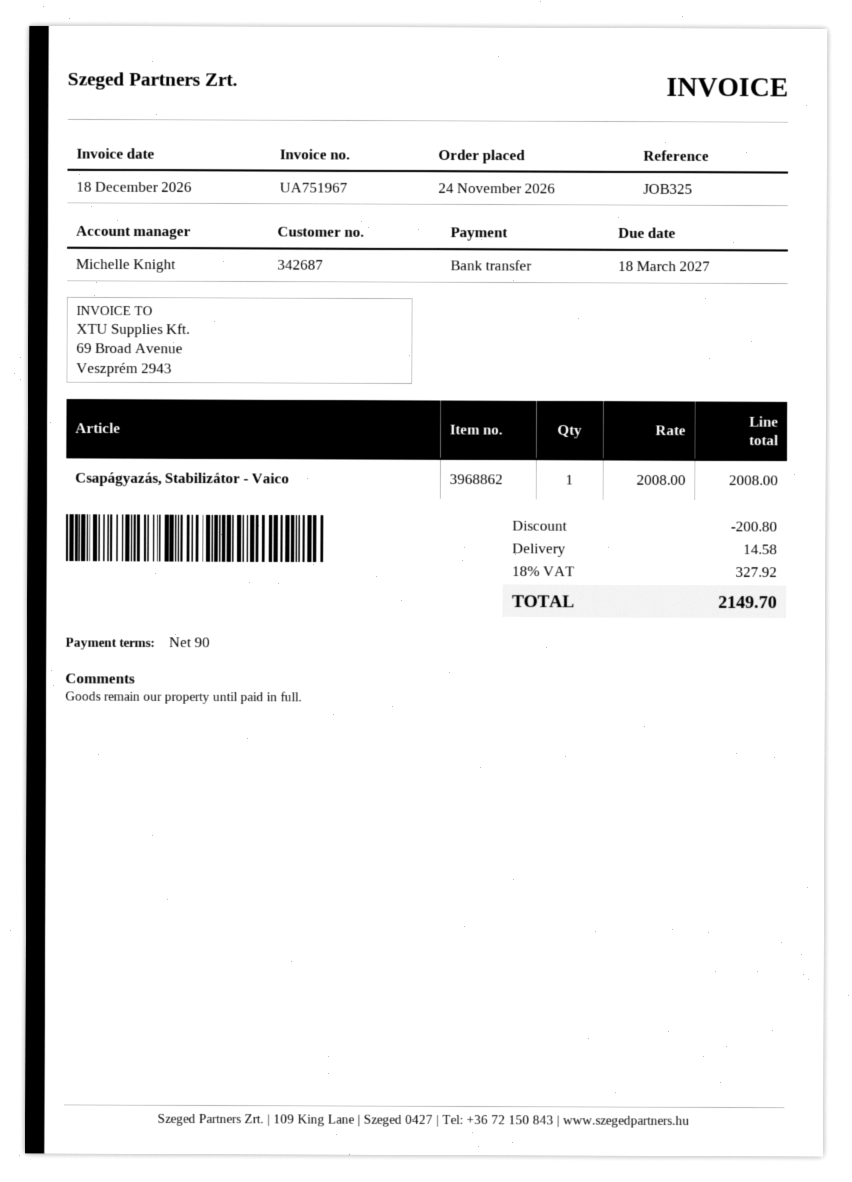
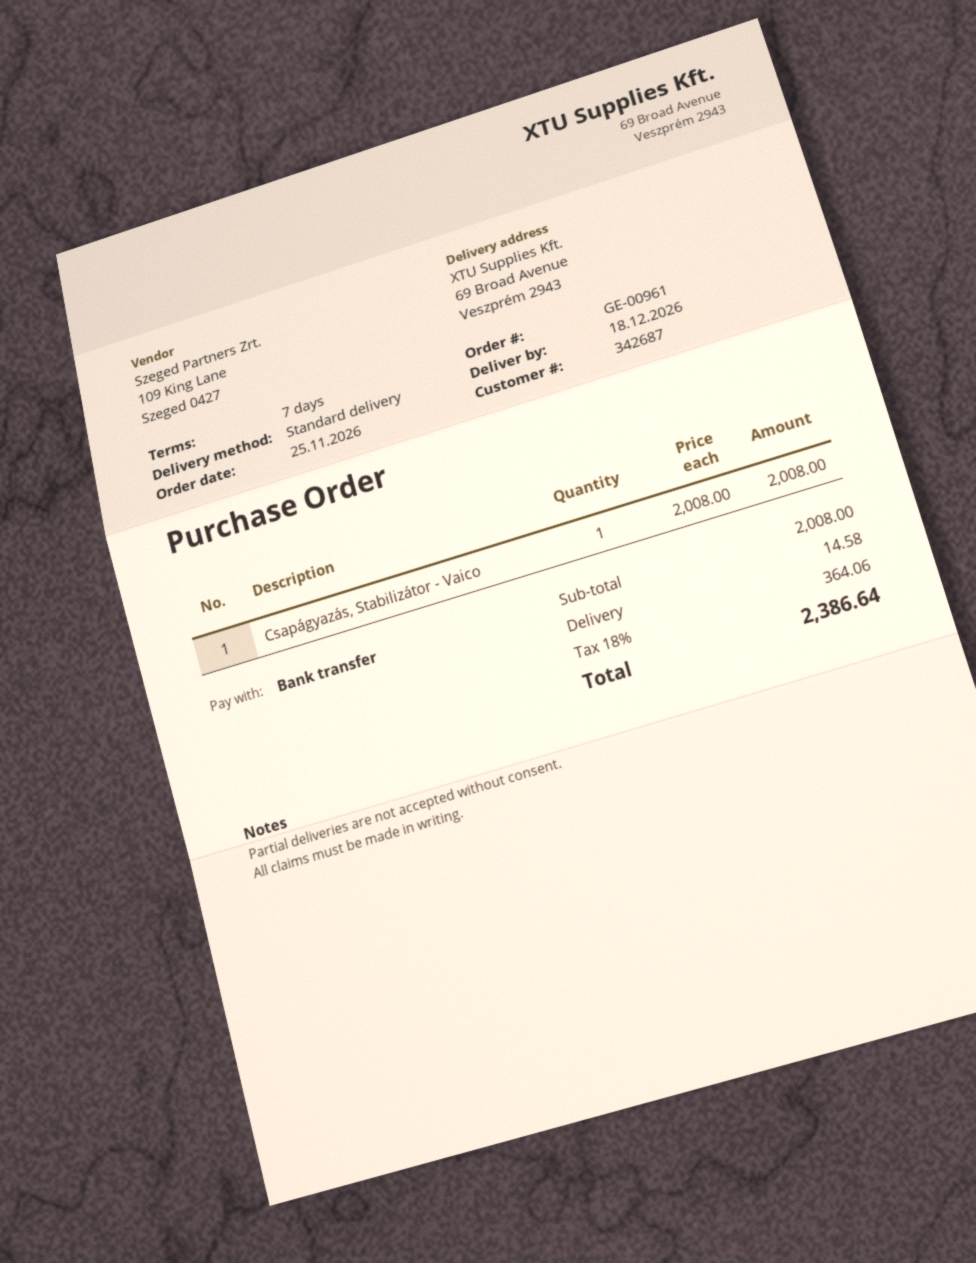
order date: 2026-11-24 -> 2026-11-25
payment terms: 90 days -> 7 days
discount: 200.80 -> none
tax: 18% = 327.92 -> 18% = 364.06
total: 2149.70 -> 2386.64

